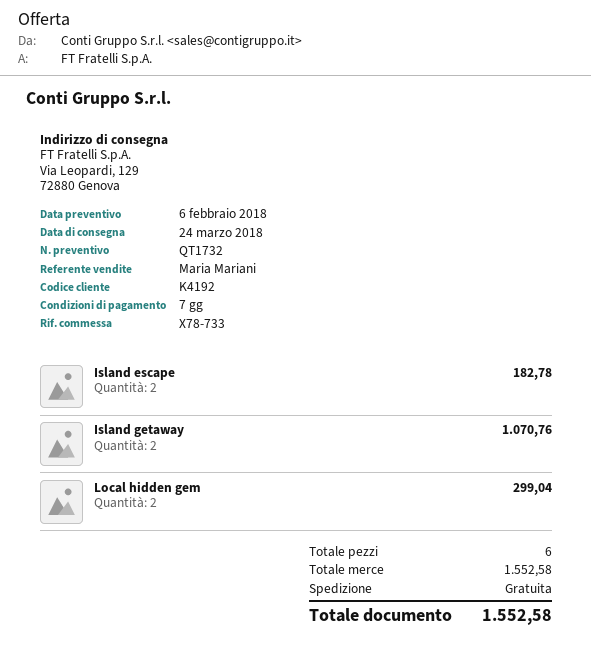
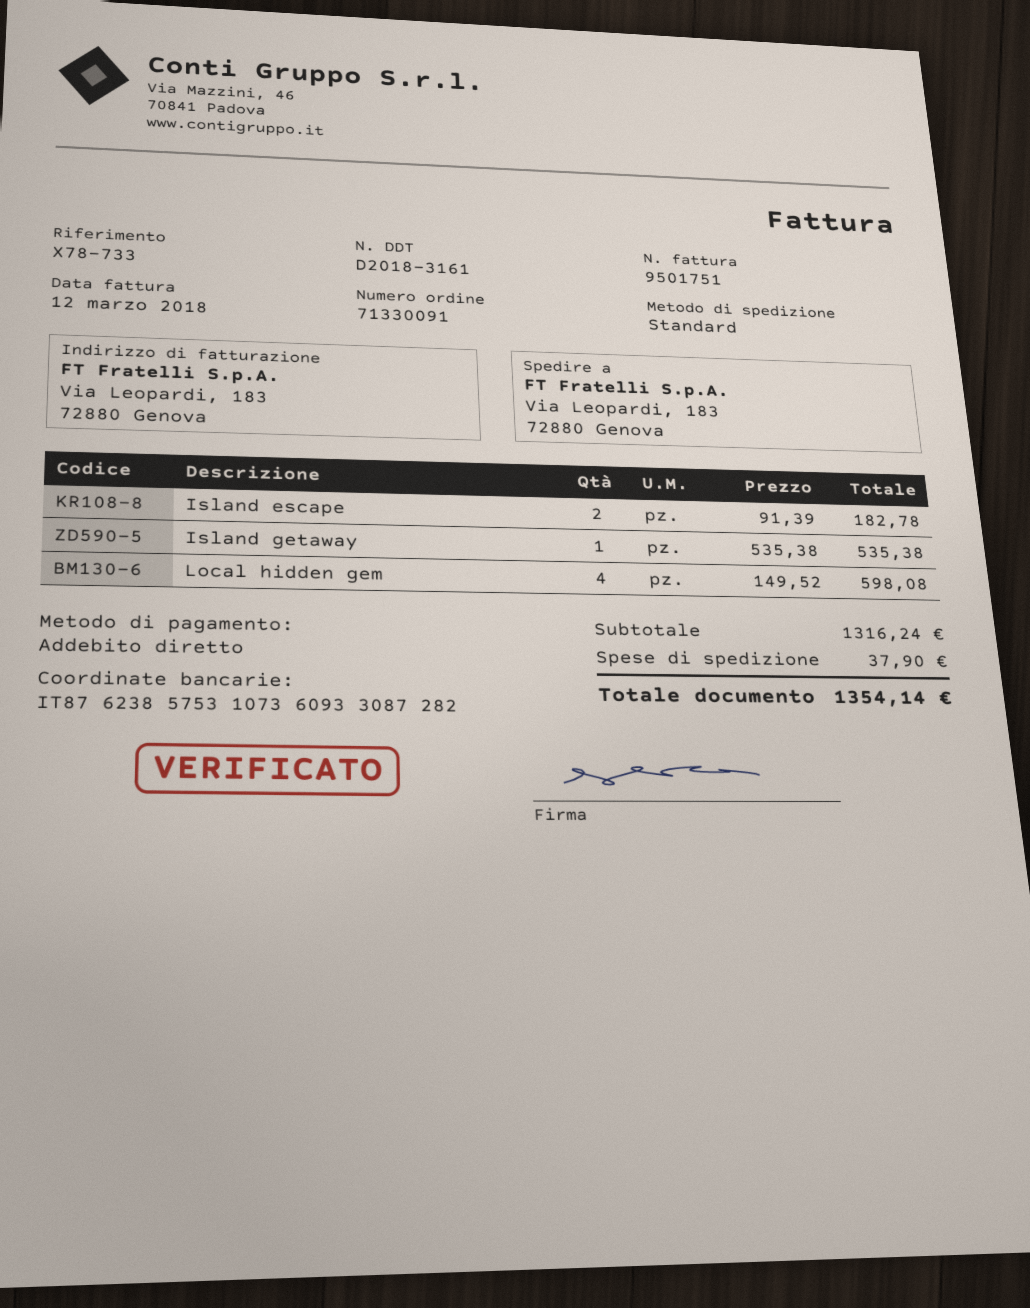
ship to: Via Leopardi, 129, 72880 Genova -> Via Leopardi, 183, 72880 Genova
Island getaway: 2 for 1070.76 -> 1 for 535.38
Local hidden gem: 2 for 299.04 -> 4 for 598.08
subtotal: 1552.58 -> 1316.24
shipping: 0.00 -> 37.90
total: 1552.58 -> 1354.14

